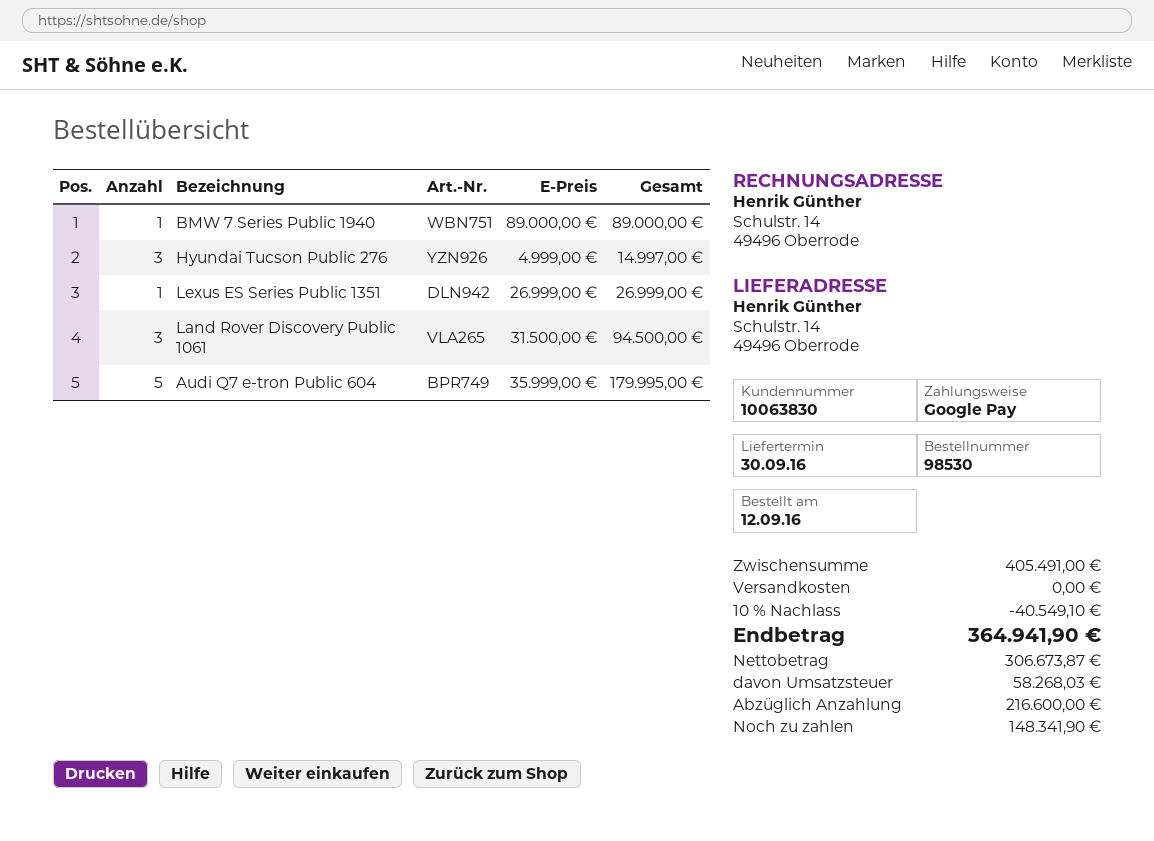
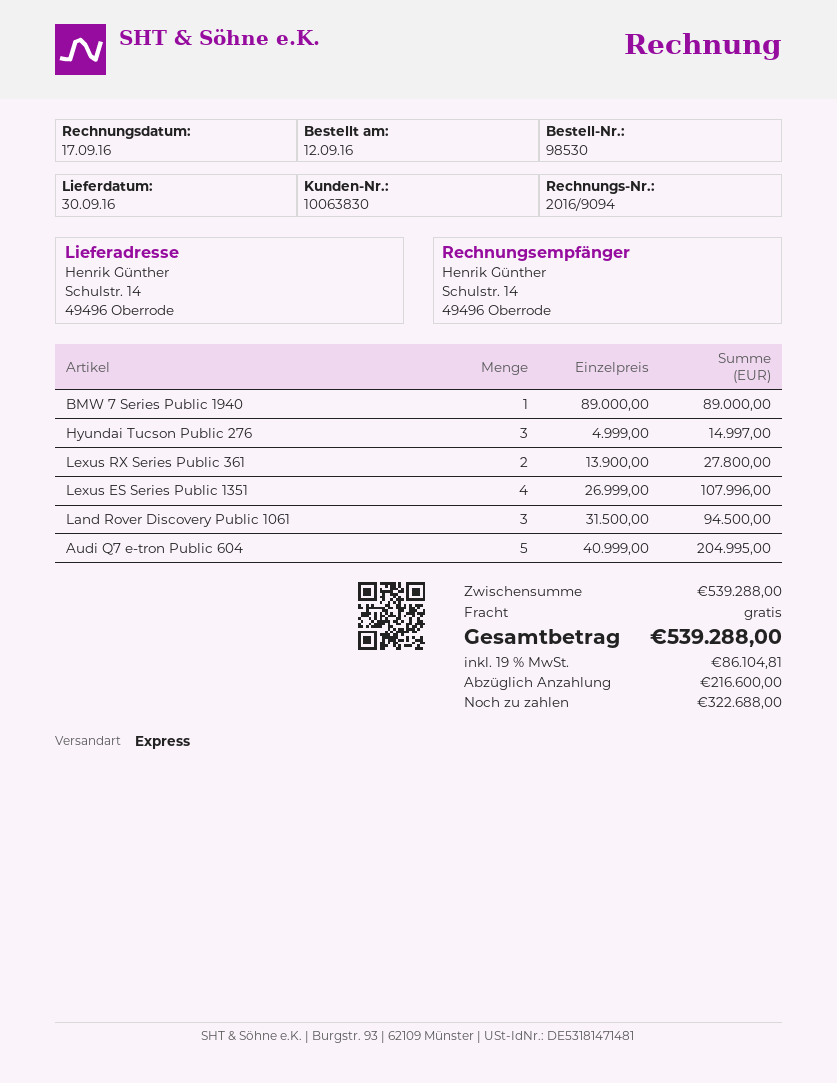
Lexus ES Series Public 1351: 1 x 26999.00 = 26999.00 -> 4 x 26999.00 = 107996.00
Audi Q7 e-tron Public 604: 5 x 35999.00 = 179995.00 -> 5 x 40999.00 = 204995.00
Lexus RX Series Public 361: none -> 2 x 13900.00 = 27800.00
subtotal: 405491.00 -> 539288.00
discount: 10% = 40549.10 -> none
tax: 58268.03 -> 86104.81
total: 364941.90 -> 539288.00
balance: 148341.90 -> 322688.00

